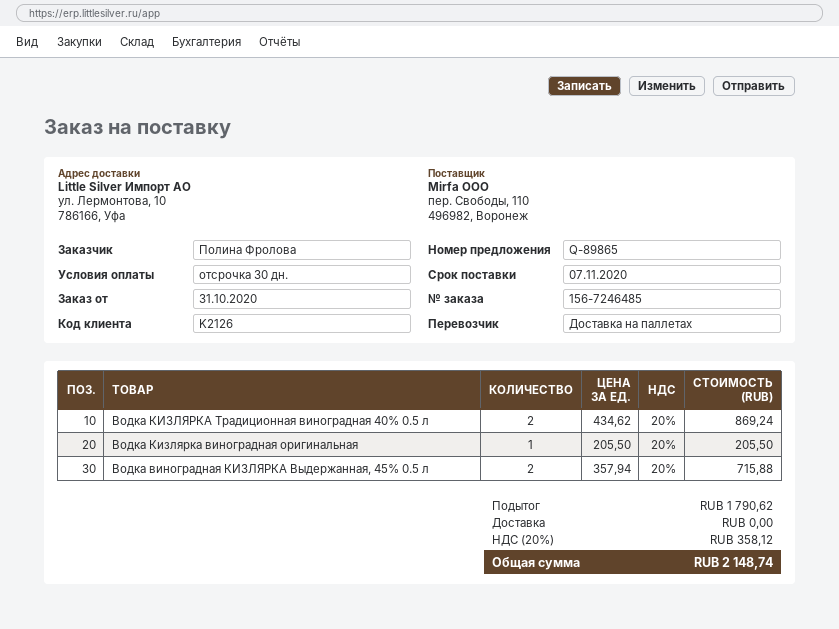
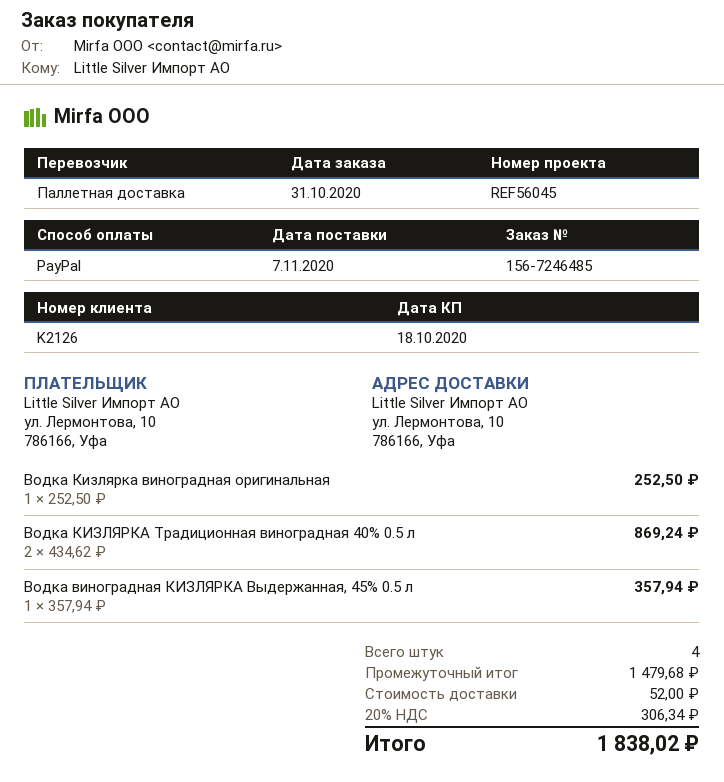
Водка Кизлярка виноградная оригинальная: 1 x 205.50 = 205.50 -> 1 x 252.50 = 252.50
Водка виноградная КИЗЛЯРКА Выдержанная, 45% 0.5 л: 2 x 357.94 = 715.88 -> 1 x 357.94 = 357.94
subtotal: 1790.62 -> 1479.68
shipping: 0.00 -> 52.00
tax: 20% = 358.12 -> 20% = 306.34
total: 2148.74 -> 1838.02

